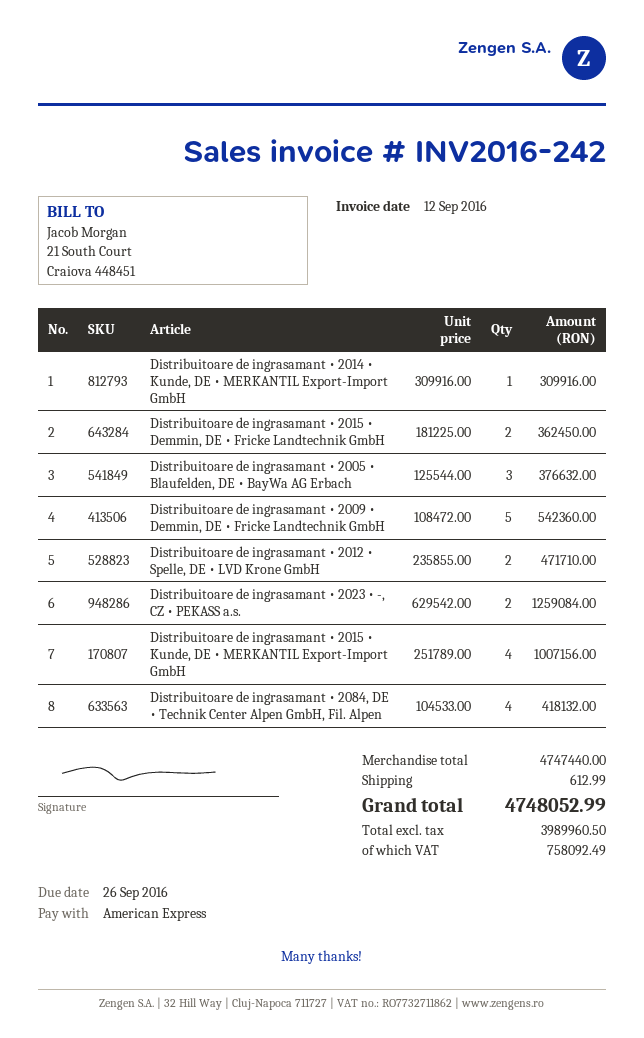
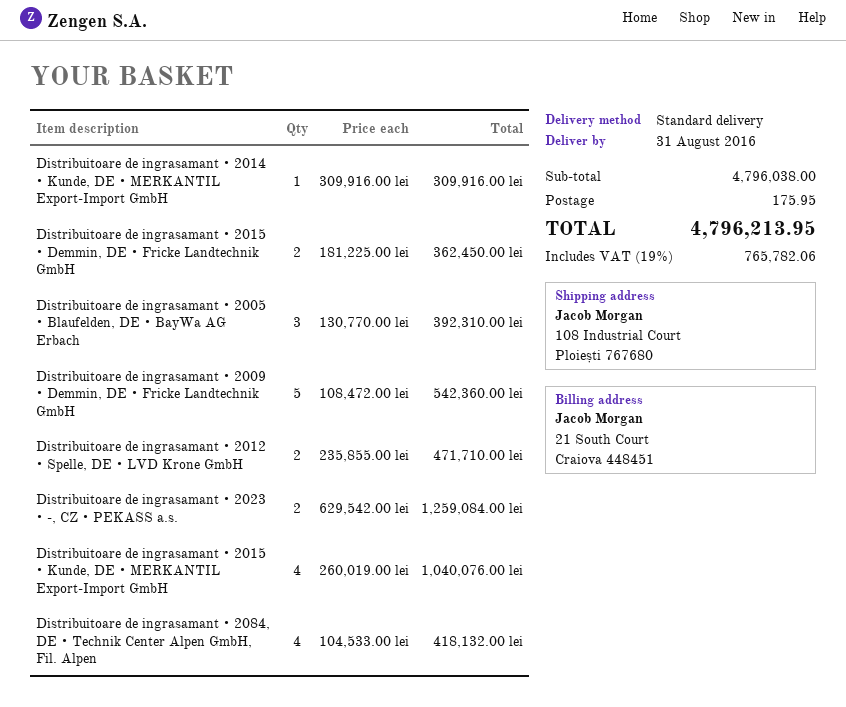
Distribuitoare de ingrasamant • 2005 • Blaufelden, DE • BayWa AG Erbach: 3 x 125544.00 = 376632.00 -> 3 x 130770.00 = 392310.00
Distribuitoare de ingrasamant • 2015 • Kunde, DE • MERKANTIL Export-Import GmbH: 4 x 251789.00 = 1007156.00 -> 4 x 260019.00 = 1040076.00
subtotal: 4747440.00 -> 4796038.00
shipping: 612.99 -> 175.95
tax: 758092.49 -> 765782.06
total: 4748052.99 -> 4796213.95

